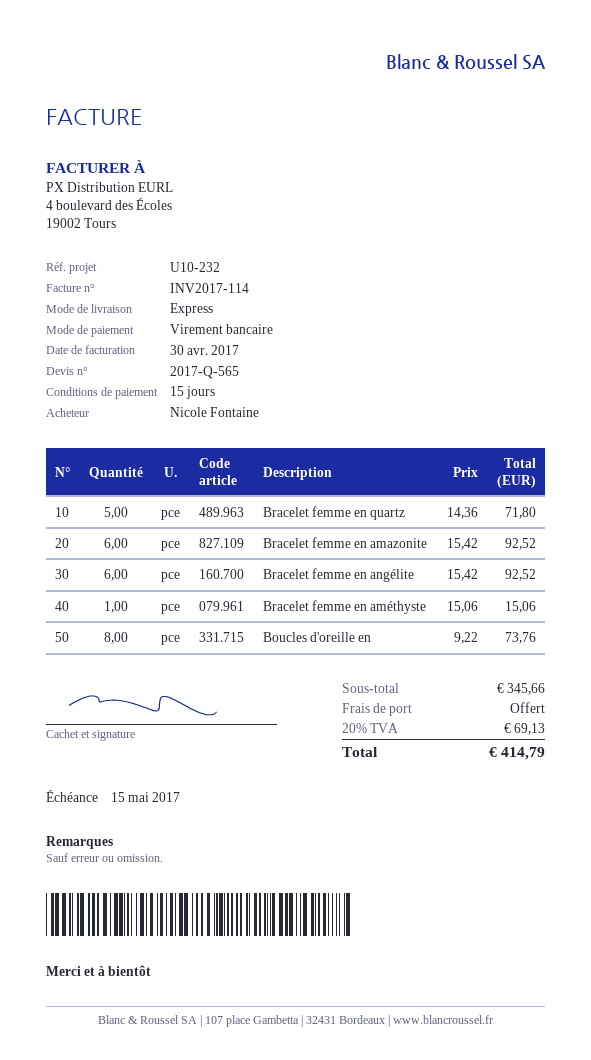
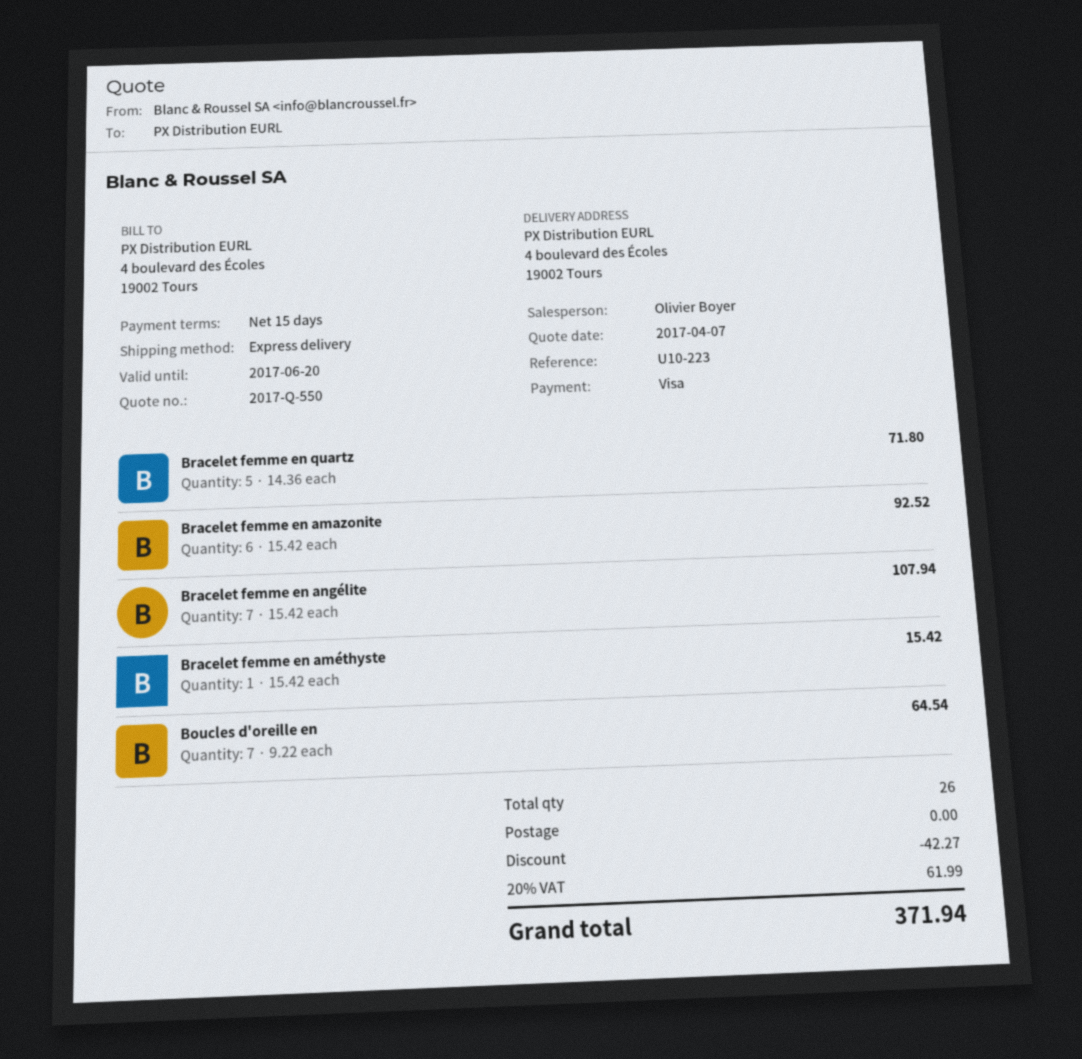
quote number: 2017-Q-565 -> 2017-Q-550
reference: U10-232 -> U10-223
payment method: bank transfer -> Visa
Bracelet femme en angélite: 6 x 15.42 = 92.52 -> 7 x 15.42 = 107.94
Bracelet femme en améthyste: 1 x 15.06 = 15.06 -> 1 x 15.42 = 15.42
Boucles d'oreille en: 8 x 9.22 = 73.76 -> 7 x 9.22 = 64.54
discount: none -> 42.27
tax: 20% = 69.13 -> 20% = 61.99
total: 414.79 -> 371.94

